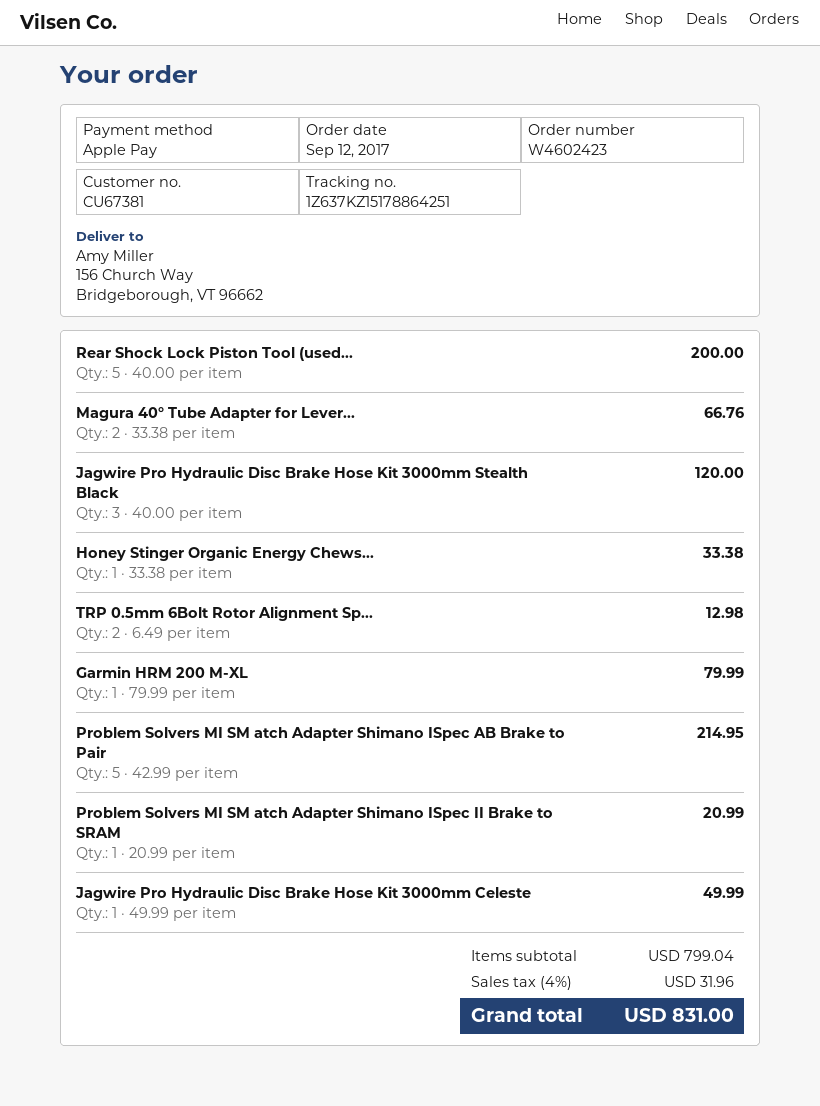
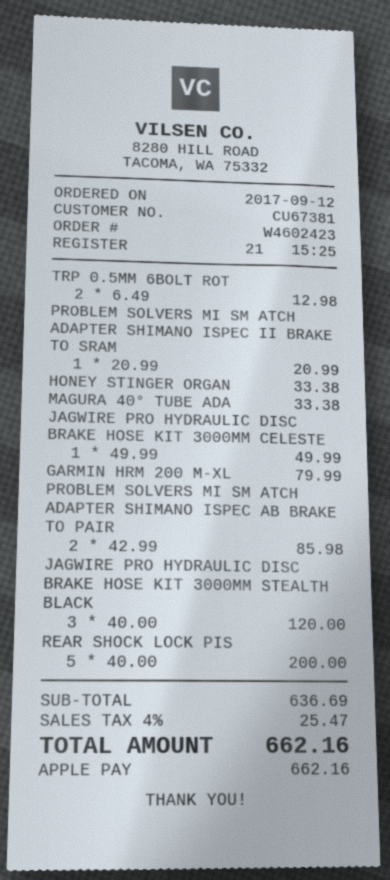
Magura 40° Tube Adapter for Lever...: 2 x 33.38 = 66.76 -> 1 x 33.38 = 33.38
Problem Solvers MI SM atch Adapter Shimano ISpec AB Brake to Pair: 5 x 42.99 = 214.95 -> 2 x 42.99 = 85.98
subtotal: 799.04 -> 636.69
tax: 4% = 31.96 -> 4% = 25.47
total: 831.00 -> 662.16

